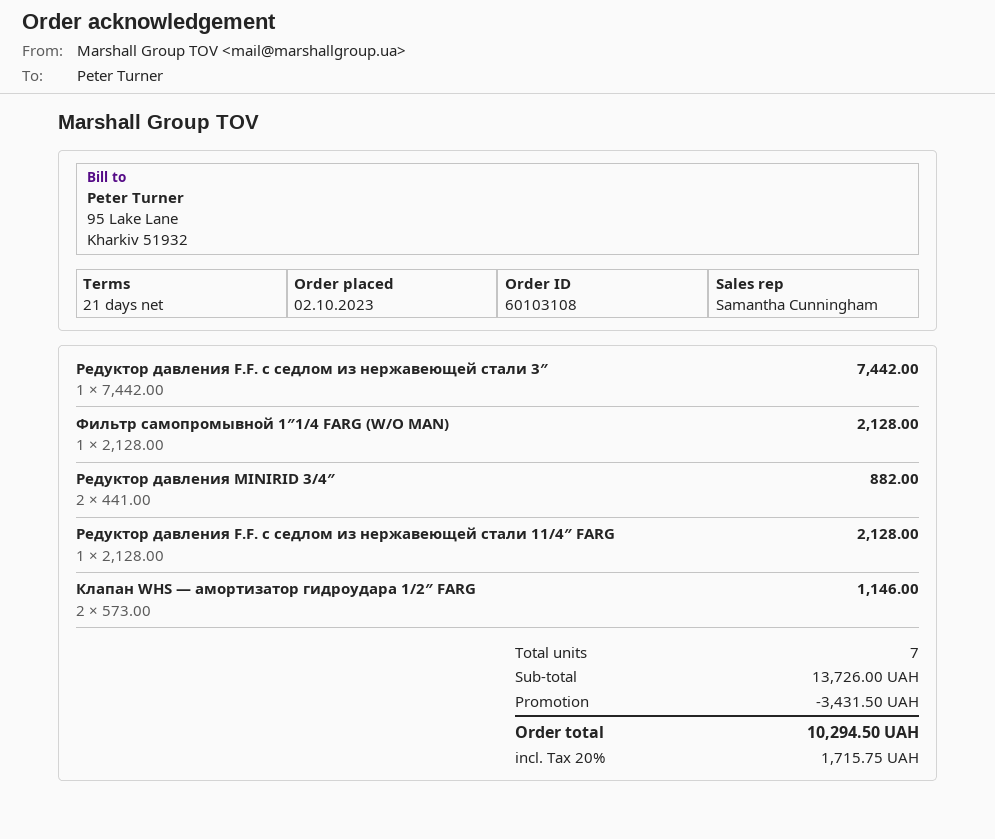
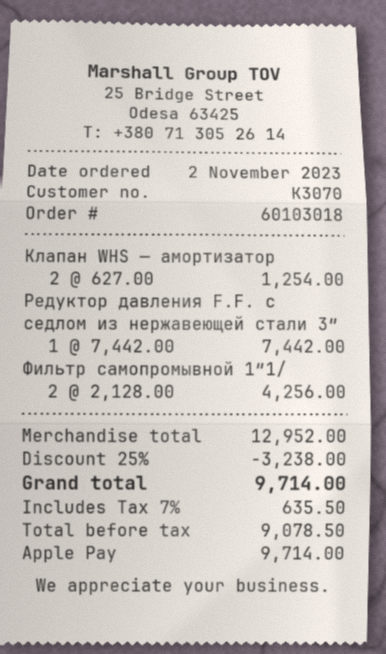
order number: 60103108 -> 60103018
order date: 2023-10-02 -> 2023-11-02
Фильтр самопромывной 1″1/4 FARG (W/O MAN): 1 x 2128.00 = 2128.00 -> 2 x 2128.00 = 4256.00
Редуктор давления MINIRID 3/4″: 2 x 441.00 = 882.00 -> none
Редуктор давления F.F. с седлом из нержавеющей стали 11/4″ FARG: 1 x 2128.00 = 2128.00 -> none
Клапан WHS — амортизатор гидроудара 1/2″ FARG: 2 x 573.00 = 1146.00 -> 2 x 627.00 = 1254.00
subtotal: 13726.00 -> 12952.00
discount: 3431.50 -> 3238.00
tax: 20% = 1715.75 -> 7% = 635.50
total: 10294.50 -> 9714.00

